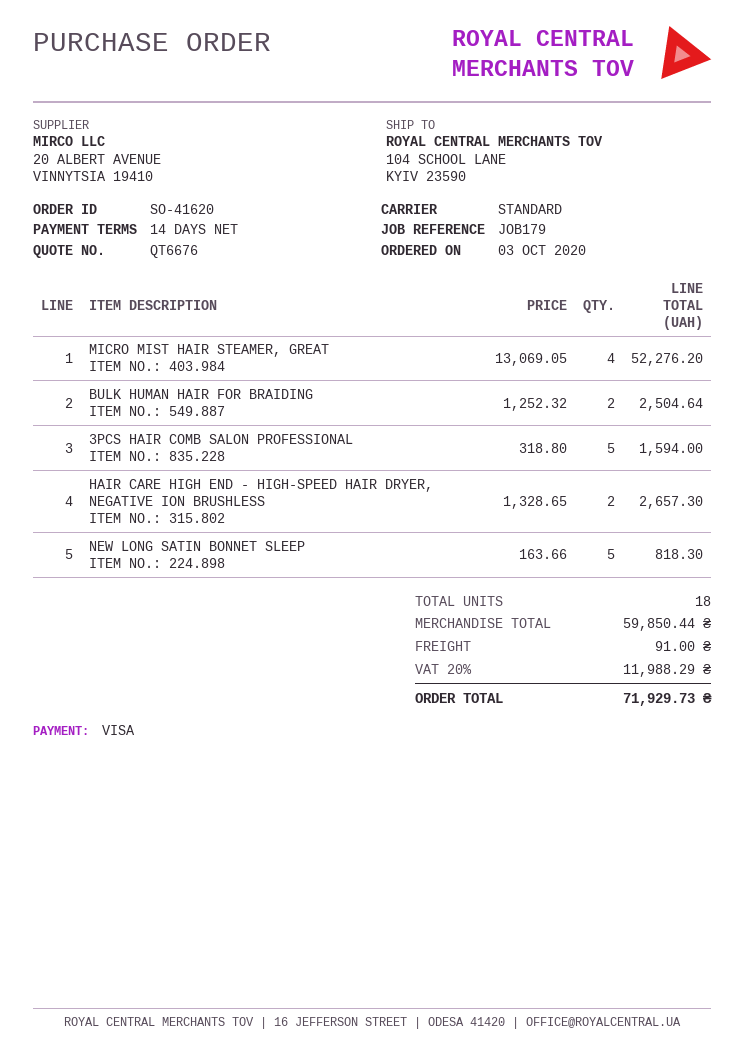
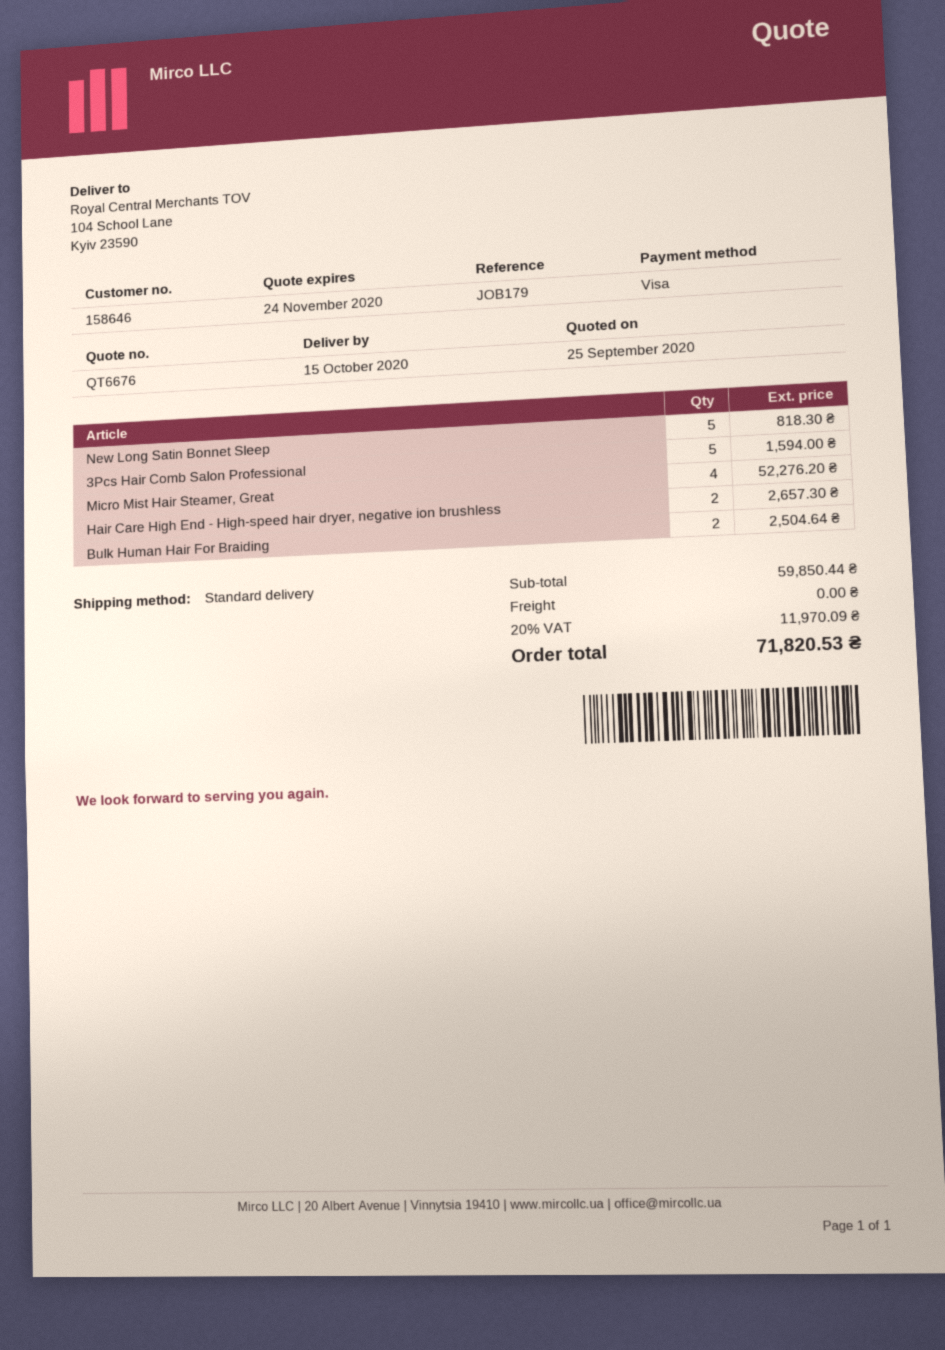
shipping: 91.00 -> 0.00
tax: 20% = 11988.29 -> 20% = 11970.09
total: 71929.73 -> 71820.53

